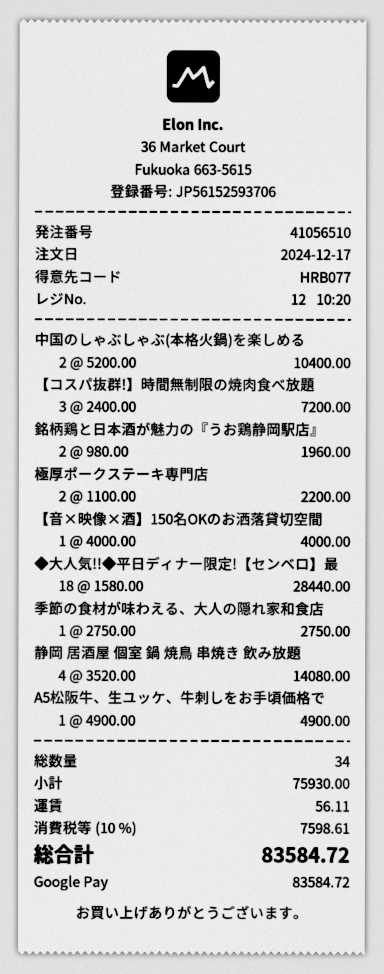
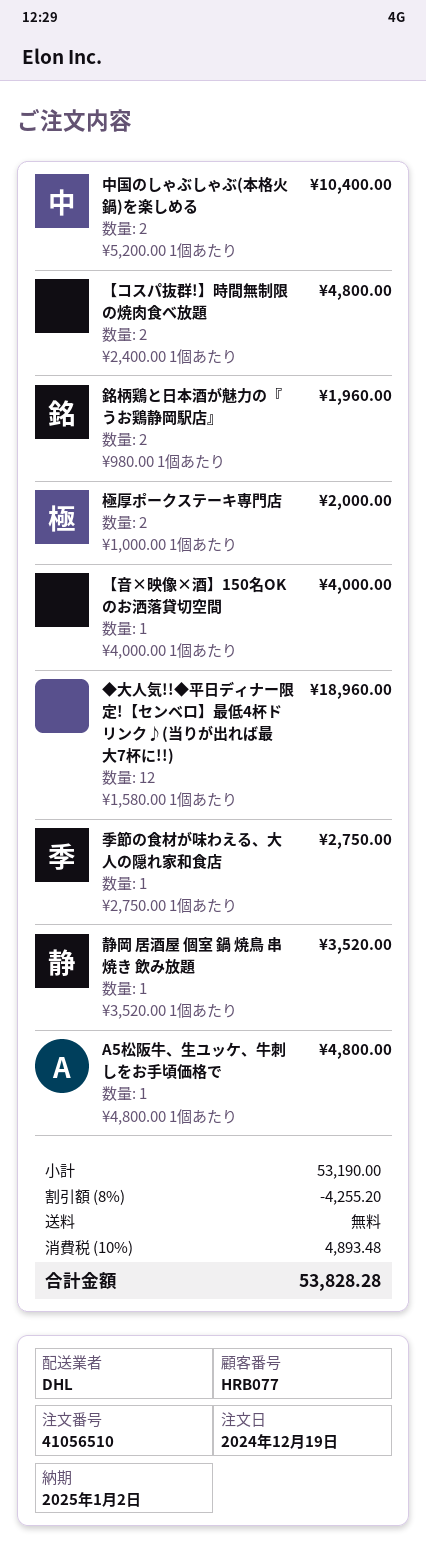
order date: 2024-12-17 -> 2024-12-19
【コスパ抜群!】時間無制限の焼肉食べ放題: 3 x 2400.00 = 7200.00 -> 2 x 2400.00 = 4800.00
極厚ポークステーキ専門店: 2 x 1100.00 = 2200.00 -> 2 x 1000.00 = 2000.00
◆大人気!!◆平日ディナー限定!【センベロ】最: 18 x 1580.00 = 28440.00 -> 12 x 1580.00 = 18960.00
静岡 居酒屋 個室 鍋 焼鳥 串焼き 飲み放題: 4 x 3520.00 = 14080.00 -> 1 x 3520.00 = 3520.00
A5松阪牛、生ユッケ、牛刺しをお手頃価格で: 1 x 4900.00 = 4900.00 -> 1 x 4800.00 = 4800.00
subtotal: 75930.00 -> 53190.00
discount: none -> 8% = 4255.20
shipping: 56.11 -> 0.00
tax: 10% = 7598.61 -> 10% = 4893.48
total: 83584.72 -> 53828.28

